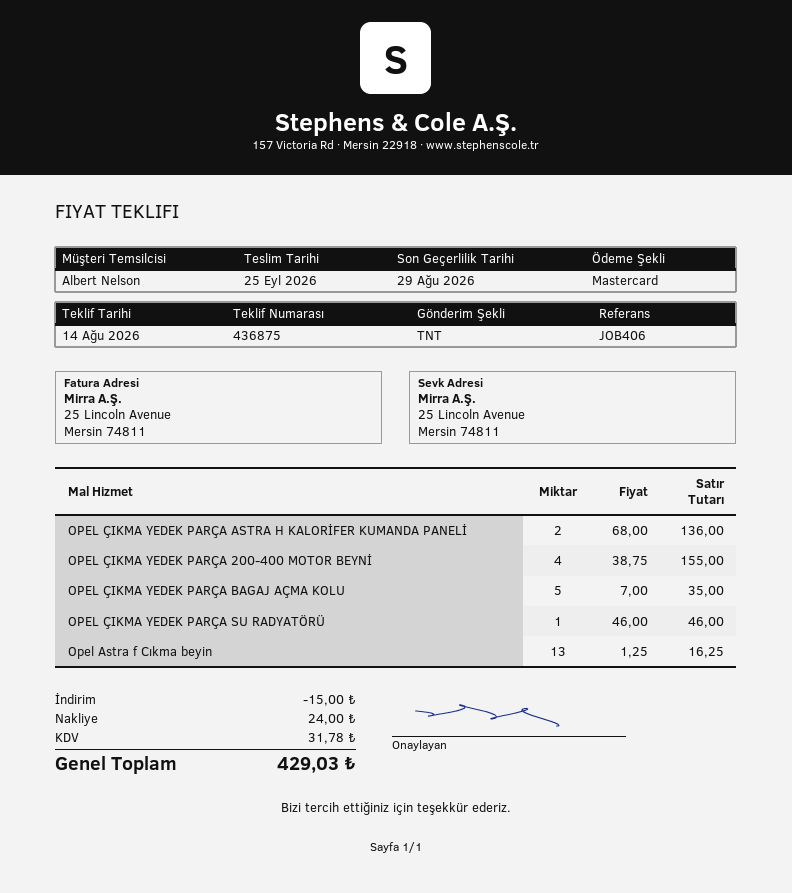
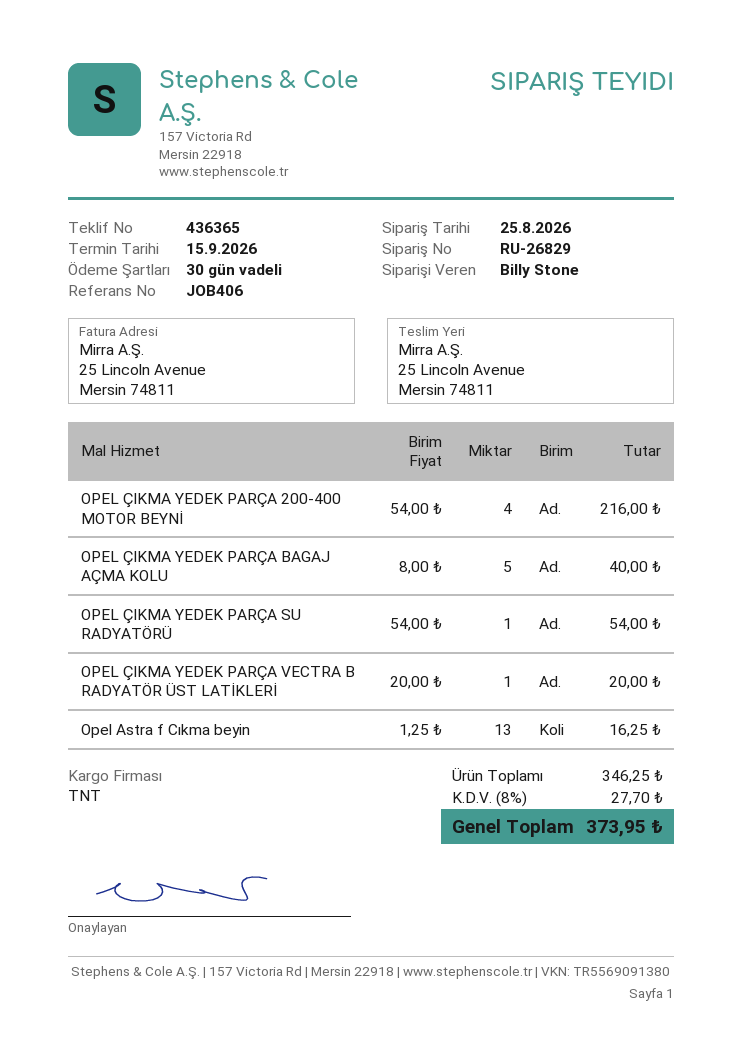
quote number: 436875 -> 436365
delivery date: 2026-09-25 -> 2026-09-15
OPEL ÇIKMA YEDEK PARÇA ASTRA H KALORİFER KUMANDA PANELİ: 2 x 68.00 = 136.00 -> none
OPEL ÇIKMA YEDEK PARÇA 200-400 MOTOR BEYNİ: 4 x 38.75 = 155.00 -> 4 x 54.00 = 216.00
OPEL ÇIKMA YEDEK PARÇA BAGAJ AÇMA KOLU: 5 x 7.00 = 35.00 -> 5 x 8.00 = 40.00
OPEL ÇIKMA YEDEK PARÇA SU RADYATÖRÜ: 1 x 46.00 = 46.00 -> 1 x 54.00 = 54.00
OPEL ÇIKMA YEDEK PARÇA VECTRA B RADYATÖR ÜST LATİKLERİ: none -> 1 x 20.00 = 20.00
discount: 15.00 -> none
shipping: 24.00 -> none
tax: 31.78 -> 27.70
total: 429.03 -> 373.95

